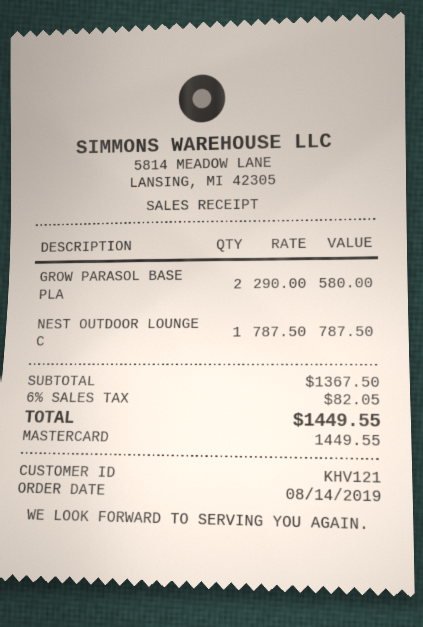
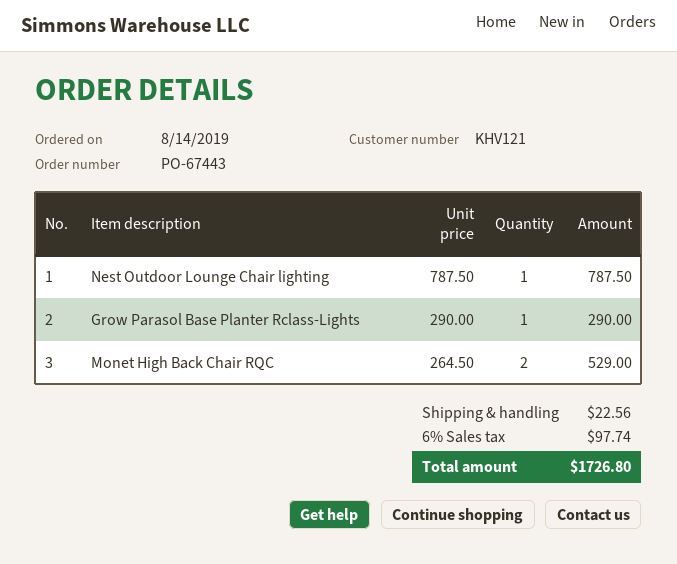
GROW PARASOL BASE PLA: 2 x 290.00 = 580.00 -> 1 x 290.00 = 290.00
Monet High Back Chair RQC: none -> 2 x 264.50 = 529.00
shipping: none -> 22.56
tax: 6% = 82.05 -> 6% = 97.74
total: 1449.55 -> 1726.80

